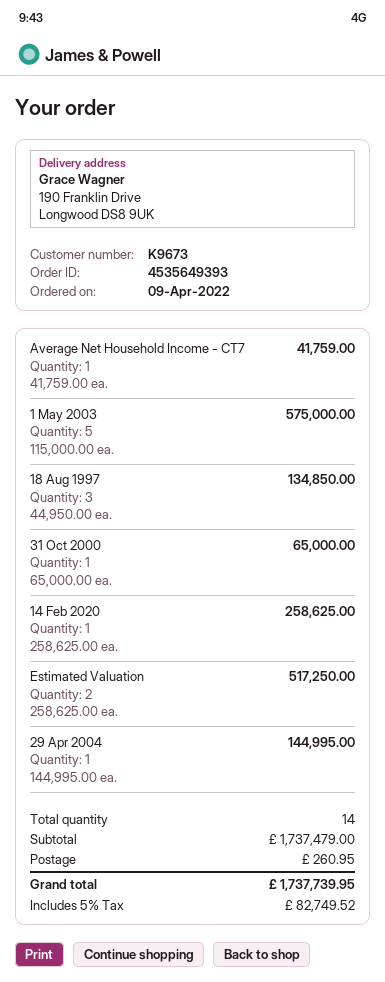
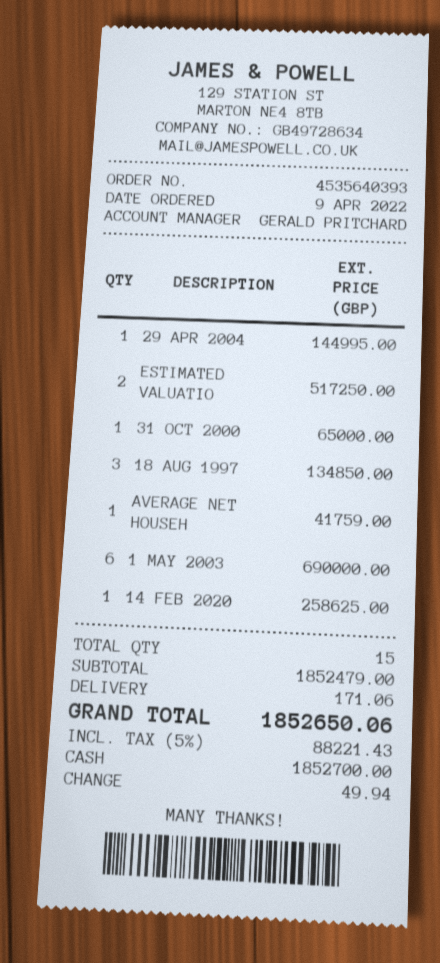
order number: 4535649393 -> 4535640393
1 May 2003: 5 for 575000.00 -> 6 for 690000.00
total quantity: 14 -> 15
subtotal: 1737479.00 -> 1852479.00
shipping: 260.95 -> 171.06
tax: 5% = 82749.52 -> 5% = 88221.43
total: 1737739.95 -> 1852650.06

